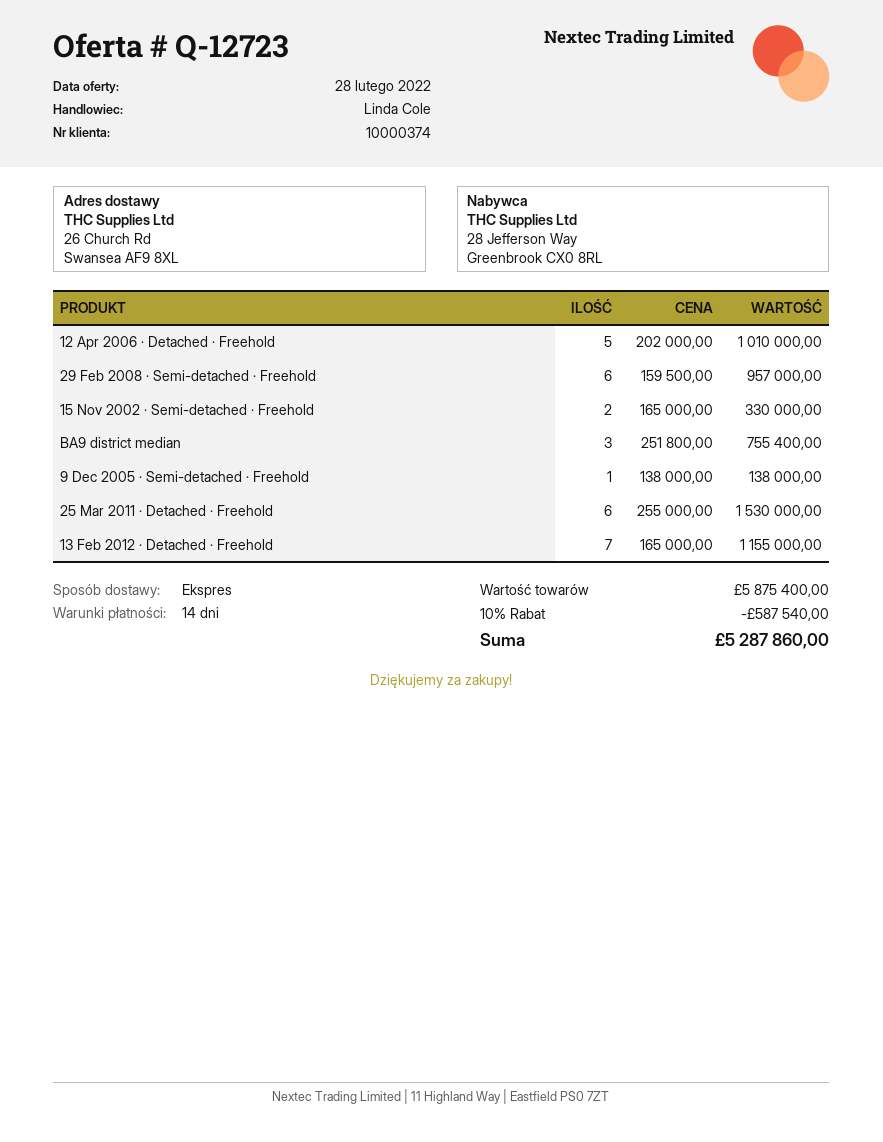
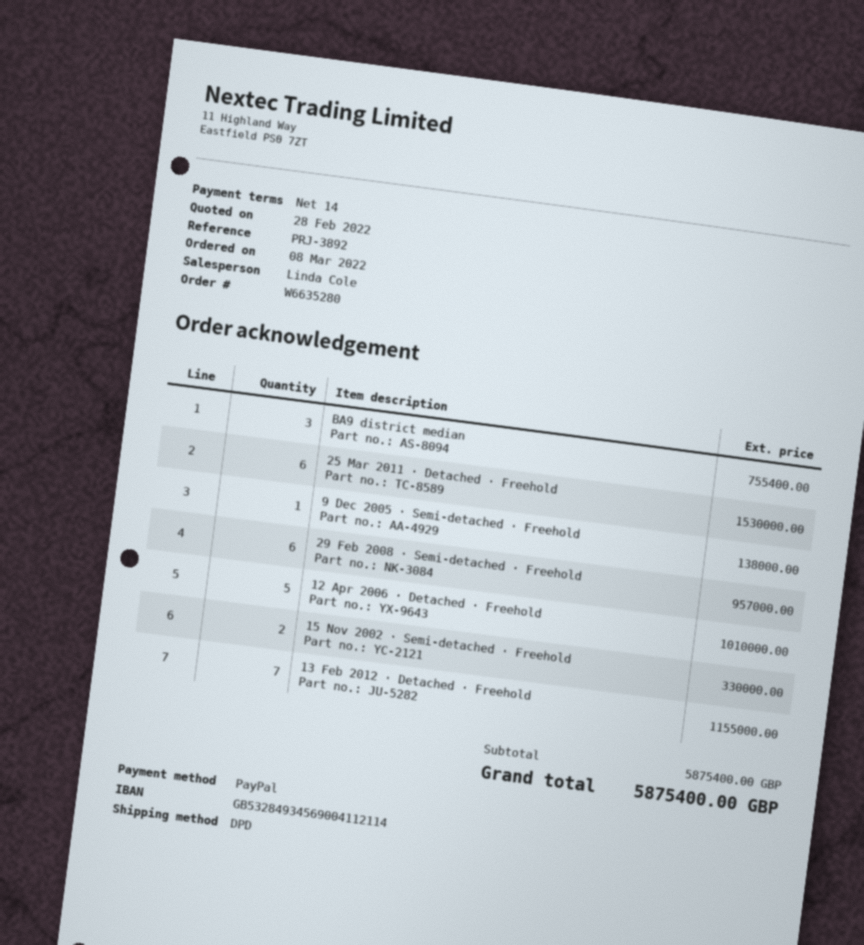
shipping method: express -> DPD
discount: 10% = 587540.00 -> none
total: 5287860.00 -> 5875400.00

